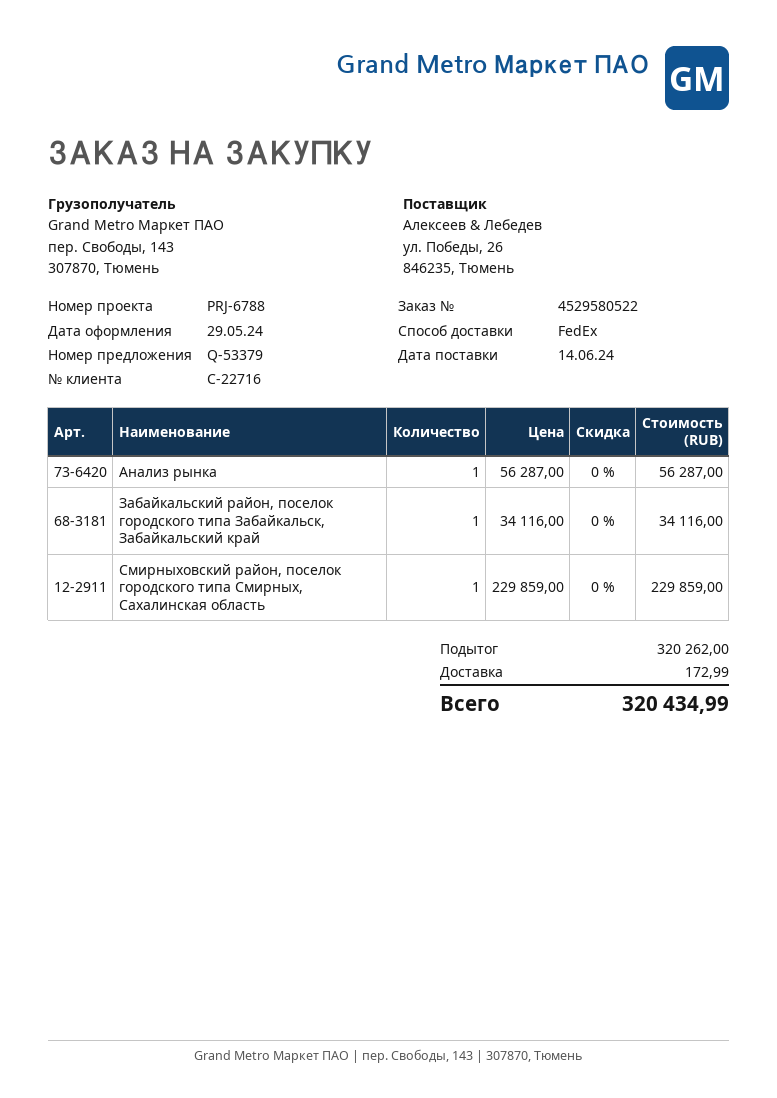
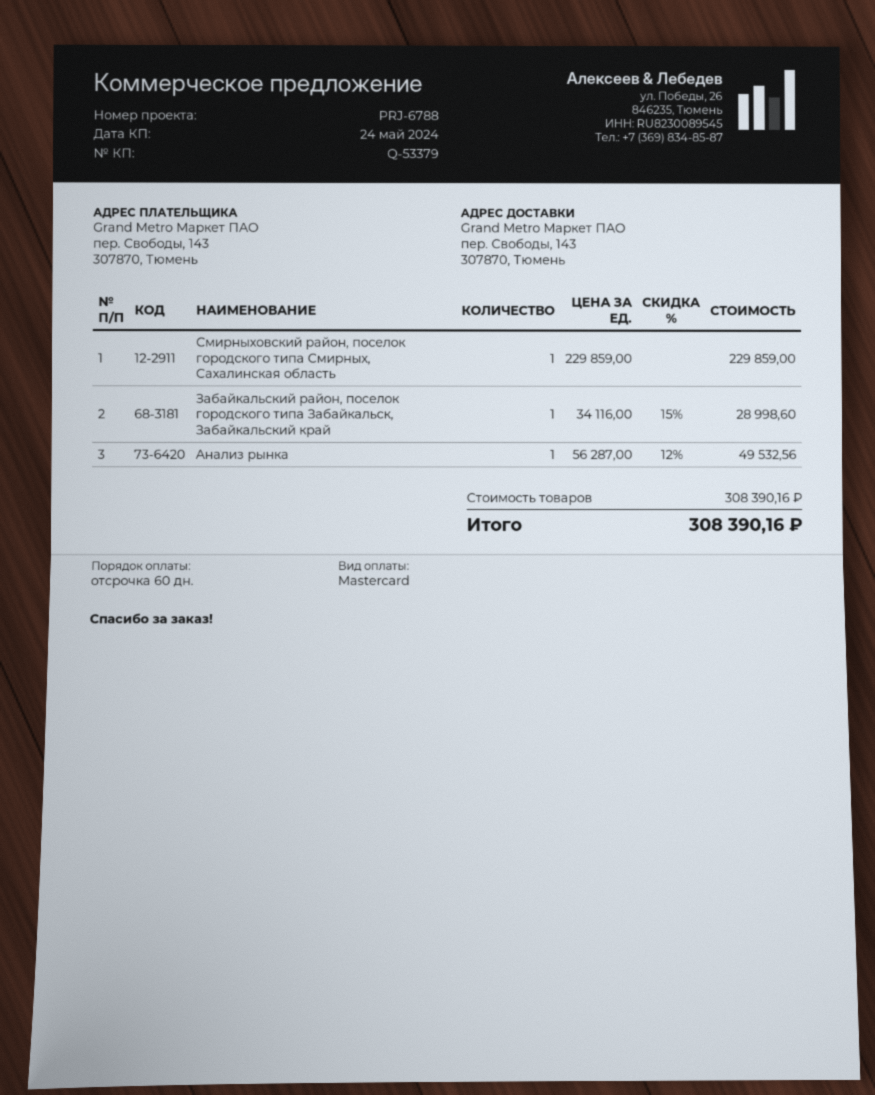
Анализ рынка: 1 x 56287.00 = 56287.00 -> 1 x 56287.00 - 12% = 49532.56
Забайкальский район, поселок городского типа Забайкальск, Забайкальский край: 1 x 34116.00 = 34116.00 -> 1 x 34116.00 - 15% = 28998.60
subtotal: 320262.00 -> 308390.16
shipping: 172.99 -> none
total: 320434.99 -> 308390.16

